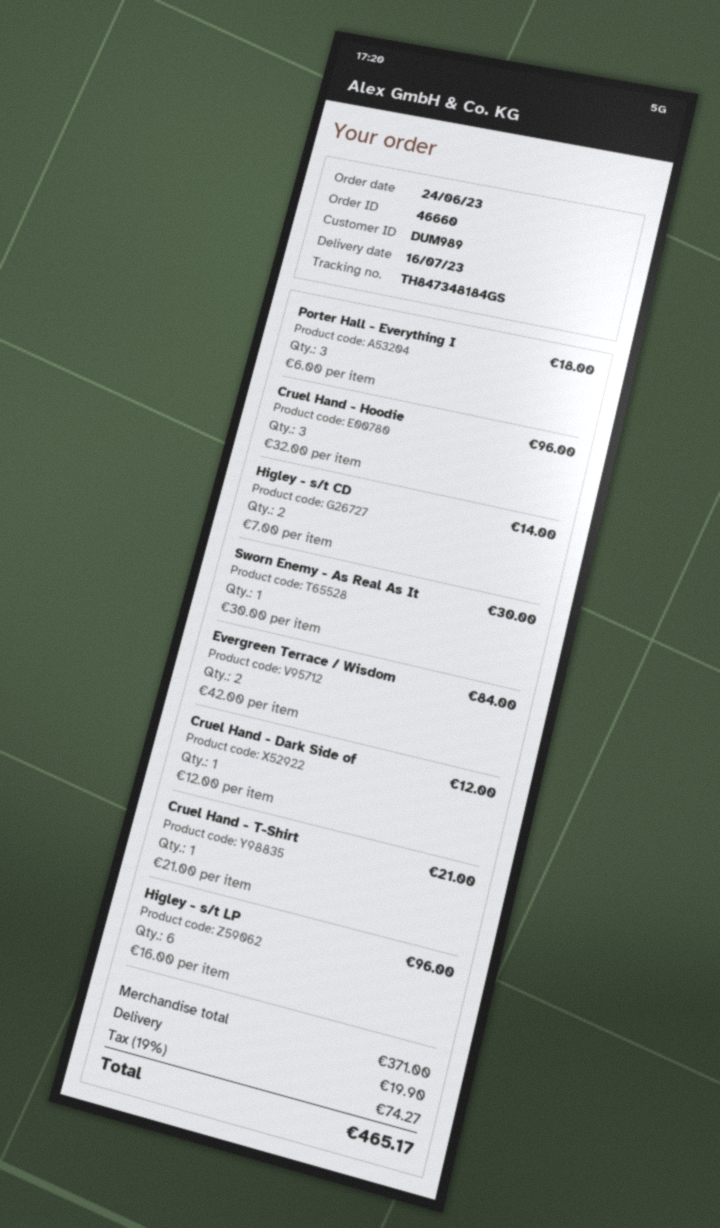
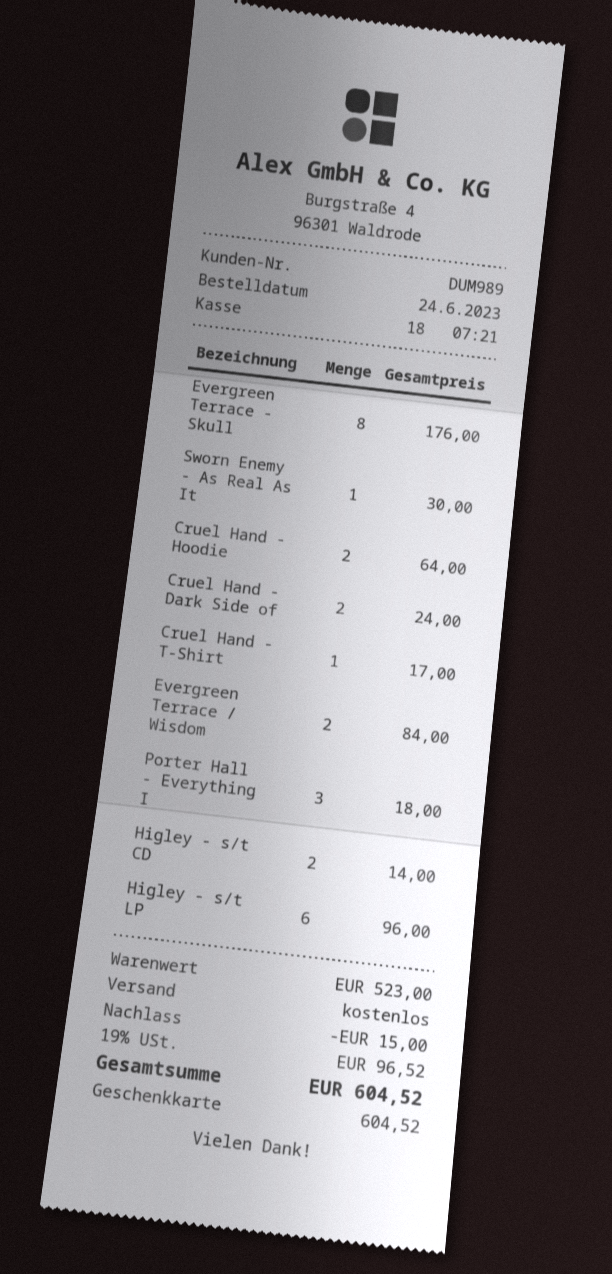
Cruel Hand - Hoodie: 3 for 96.00 -> 2 for 64.00
Cruel Hand - Dark Side of: 1 for 12.00 -> 2 for 24.00
Cruel Hand - T-Shirt: 1 for 21.00 -> 1 for 17.00
Evergreen Terrace - Skull: none -> 8 for 176.00
subtotal: 371.00 -> 523.00
discount: none -> 15.00
shipping: 19.90 -> 0.00
tax: 19% = 74.27 -> 19% = 96.52
total: 465.17 -> 604.52

